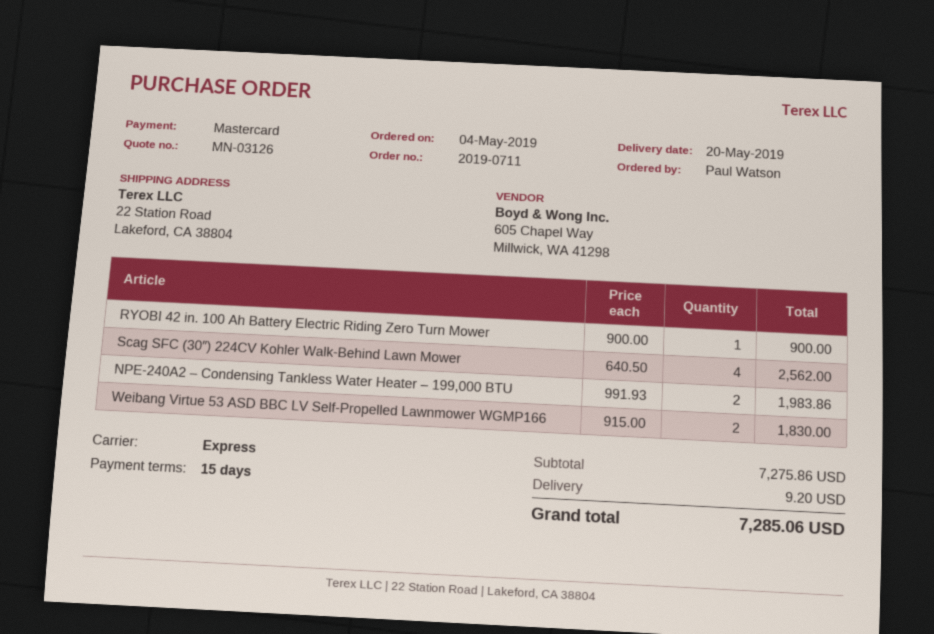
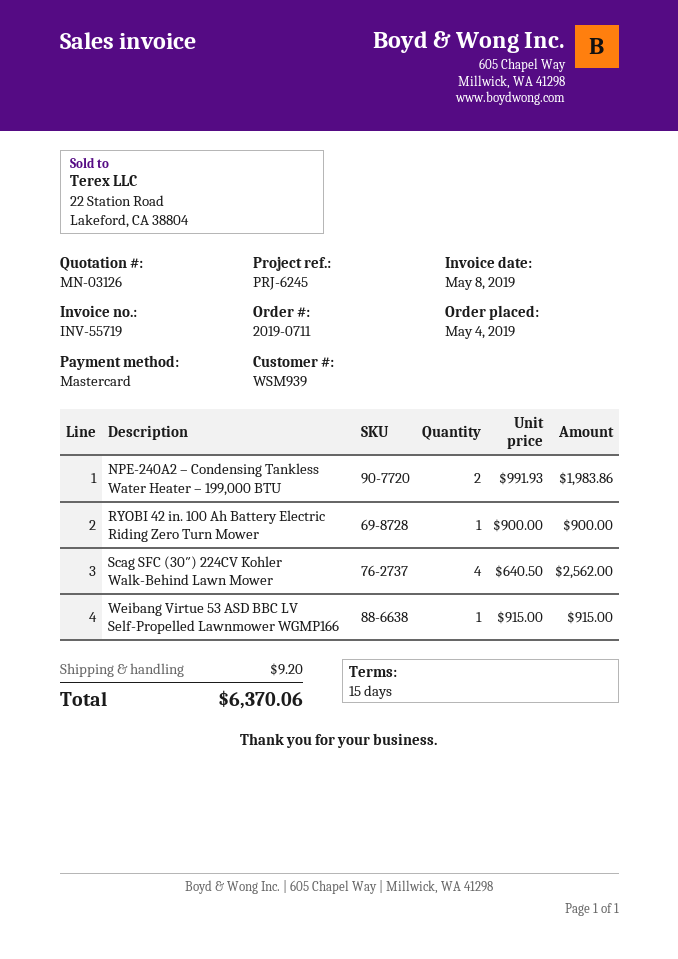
Weibang Virtue 53 ASD BBC LV Self-Propelled Lawnmower WGMP166: 2 x 915.00 = 1830.00 -> 1 x 915.00 = 915.00
total: 7285.06 -> 6370.06

